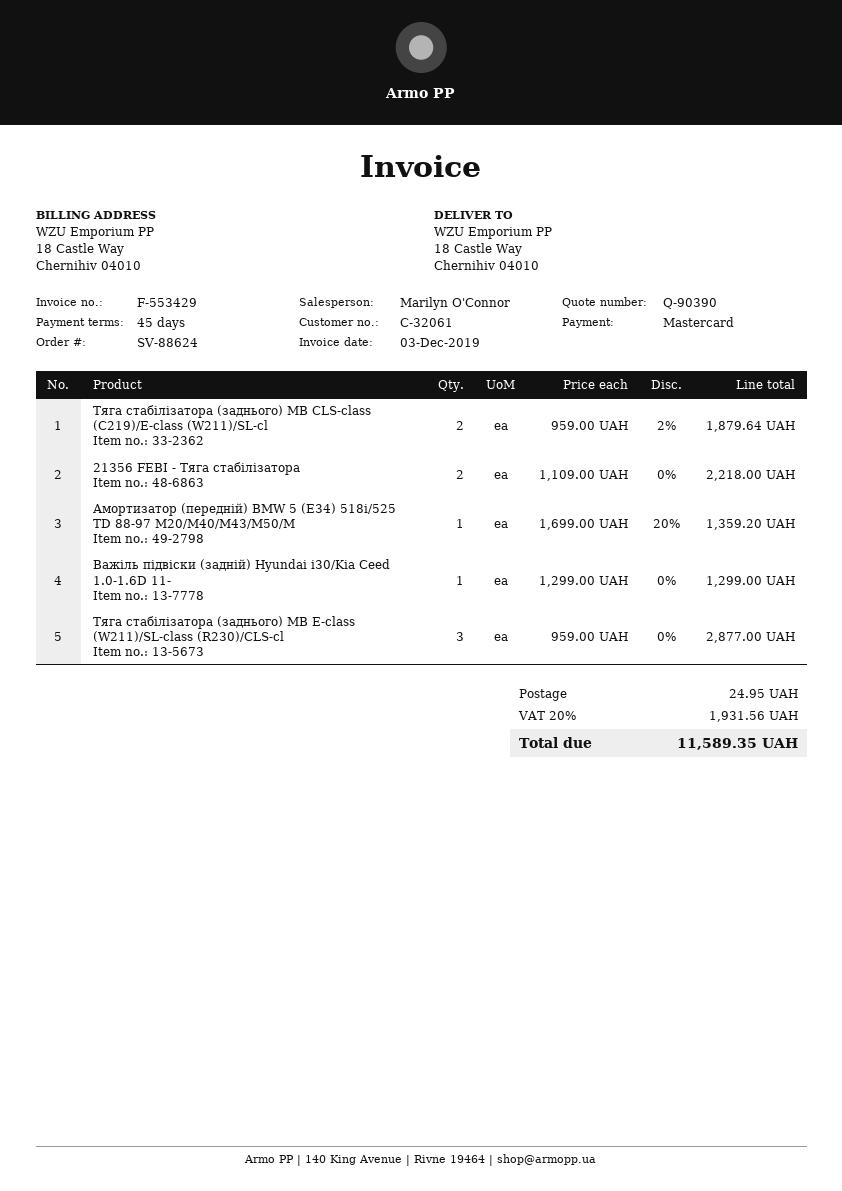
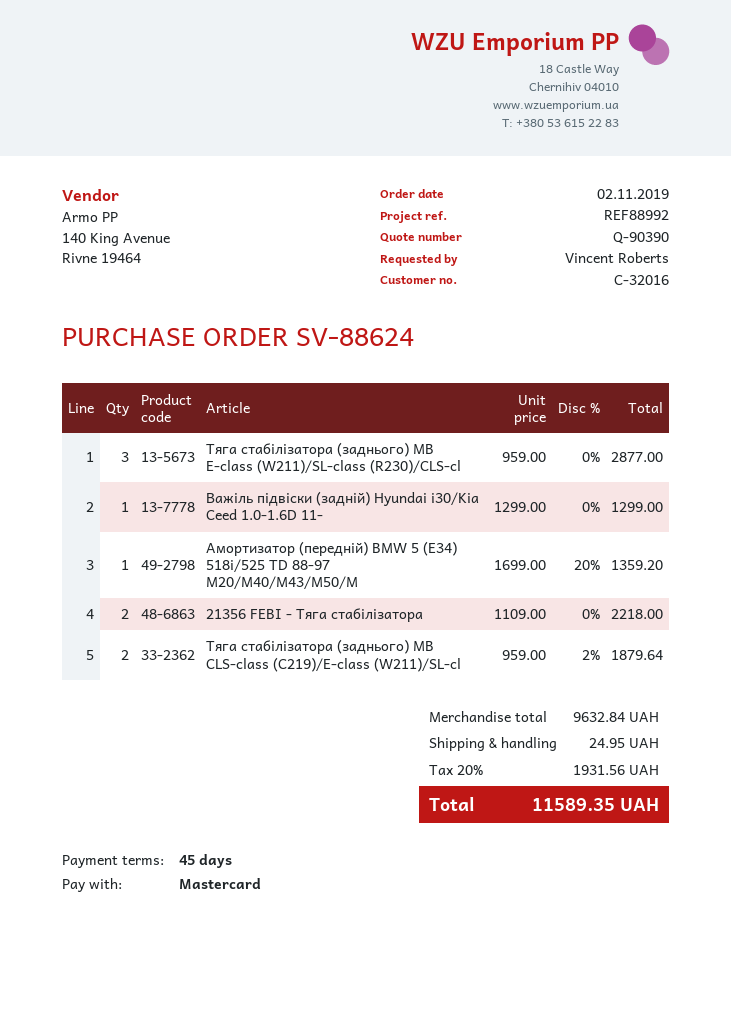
customer number: C-32061 -> C-32016

